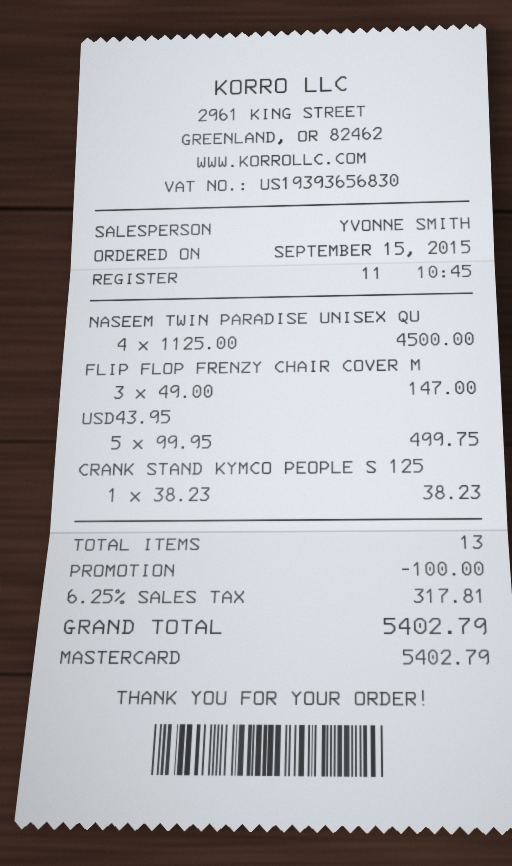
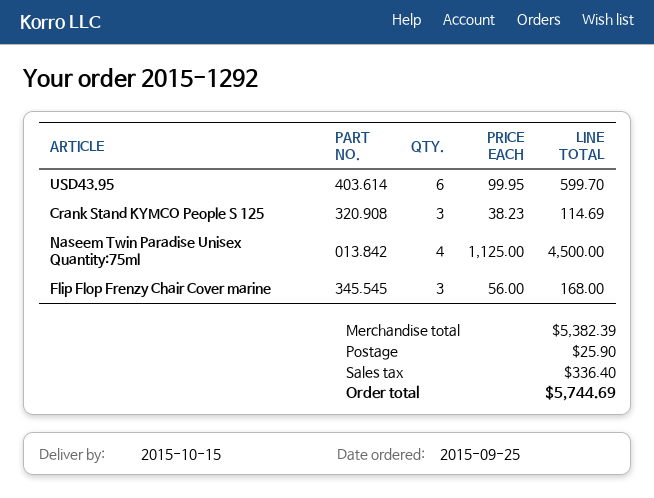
order date: 2015-09-15 -> 2015-09-25
FLIP FLOP FRENZY CHAIR COVER M: 3 x 49.00 = 147.00 -> 3 x 56.00 = 168.00
USD43.95: 5 x 99.95 = 499.75 -> 6 x 99.95 = 599.70
CRANK STAND KYMCO PEOPLE S 125: 1 x 38.23 = 38.23 -> 3 x 38.23 = 114.69
discount: 100.00 -> none
shipping: none -> 25.90
tax: 317.81 -> 336.40
total: 5402.79 -> 5744.69

